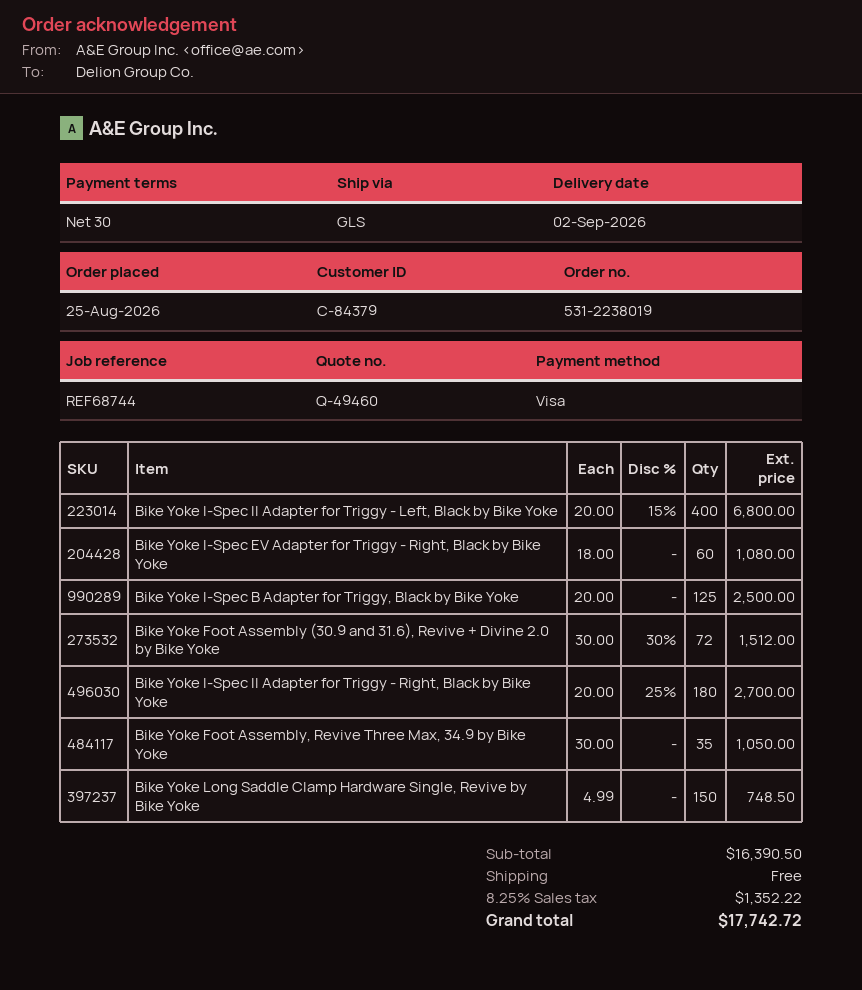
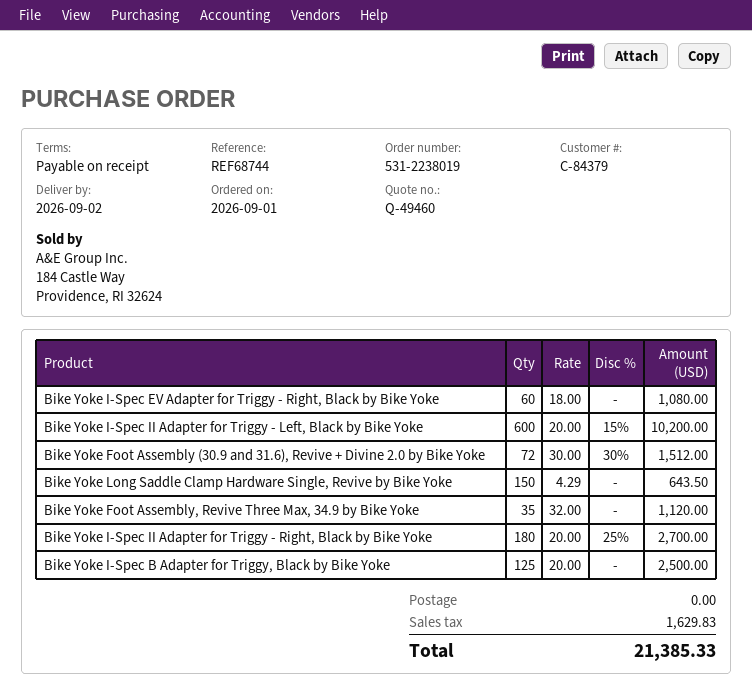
order date: 2026-08-25 -> 2026-09-01
payment terms: 30 days -> on receipt
Bike Yoke I-Spec II Adapter for Triggy - Left, Black by Bike Yoke: 400 x 20.00 - 15% = 6800.00 -> 600 x 20.00 - 15% = 10200.00
Bike Yoke Foot Assembly, Revive Three Max, 34.9 by Bike Yoke: 35 x 30.00 = 1050.00 -> 35 x 32.00 = 1120.00
Bike Yoke Long Saddle Clamp Hardware Single, Revive by Bike Yoke: 150 x 4.99 = 748.50 -> 150 x 4.29 = 643.50
tax: 1352.22 -> 1629.83
total: 17742.72 -> 21385.33

